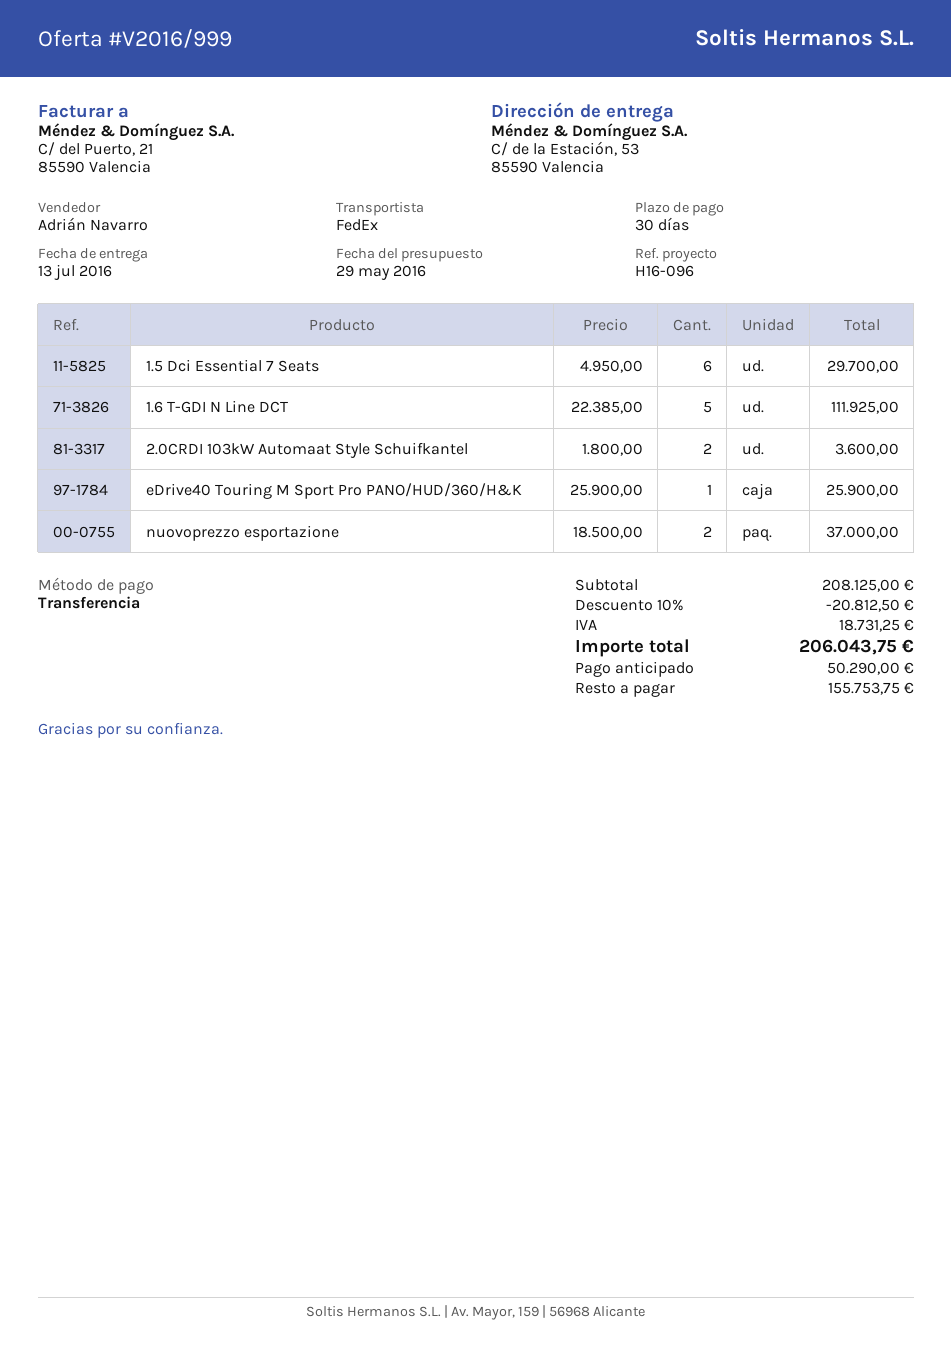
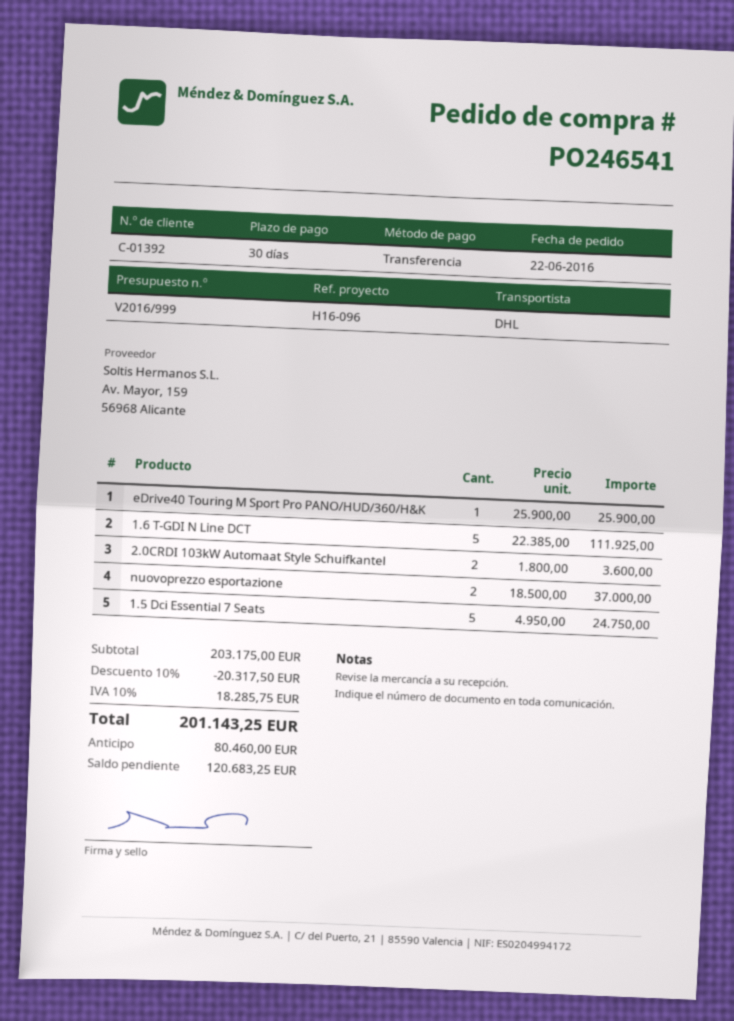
shipping method: FedEx -> DHL
1.5 Dci Essential 7 Seats: 6 x 4950.00 = 29700.00 -> 5 x 4950.00 = 24750.00
subtotal: 208125.00 -> 203175.00
discount: 10% = 20812.50 -> 10% = 20317.50
tax: 18731.25 -> 18285.75
total: 206043.75 -> 201143.25
deposit: 50290.00 -> 80460.00
balance: 155753.75 -> 120683.25

